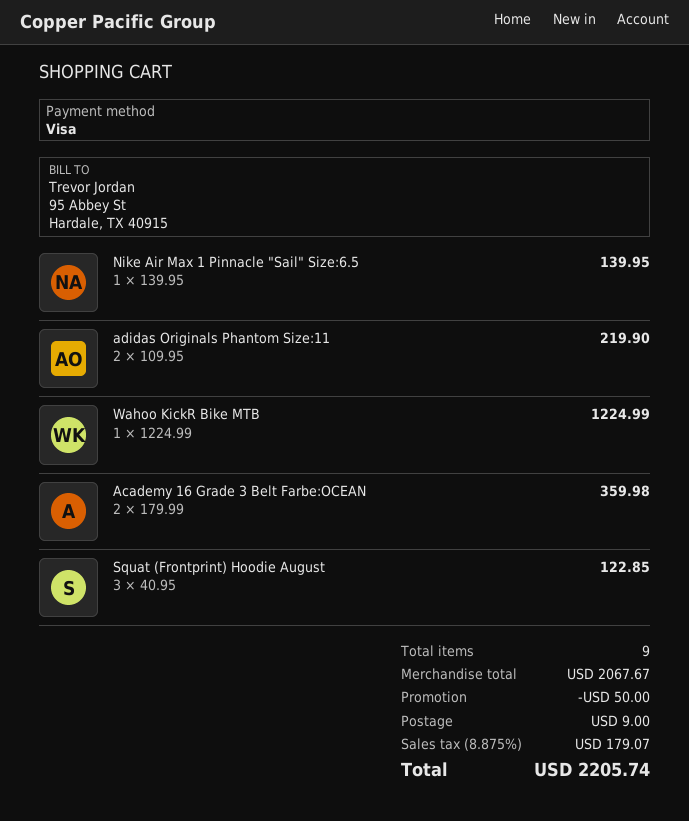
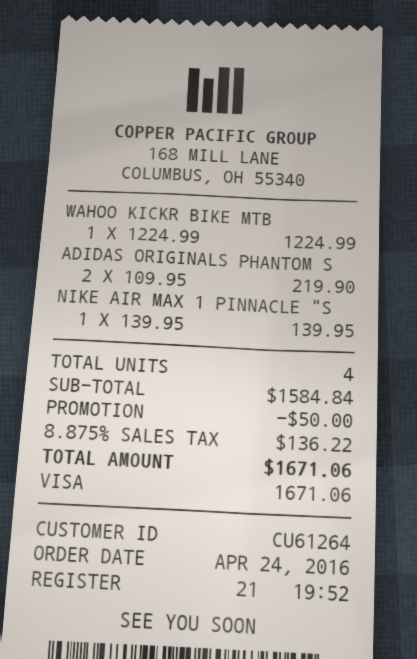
Academy 16 Grade 3 Belt Farbe:OCEAN: 2 x 179.99 = 359.98 -> none
Squat (Frontprint) Hoodie August: 3 x 40.95 = 122.85 -> none
total quantity: 9 -> 4
subtotal: 2067.67 -> 1584.84
shipping: 9.00 -> none
tax: 8.875% = 179.07 -> 8.875% = 136.22
total: 2205.74 -> 1671.06

